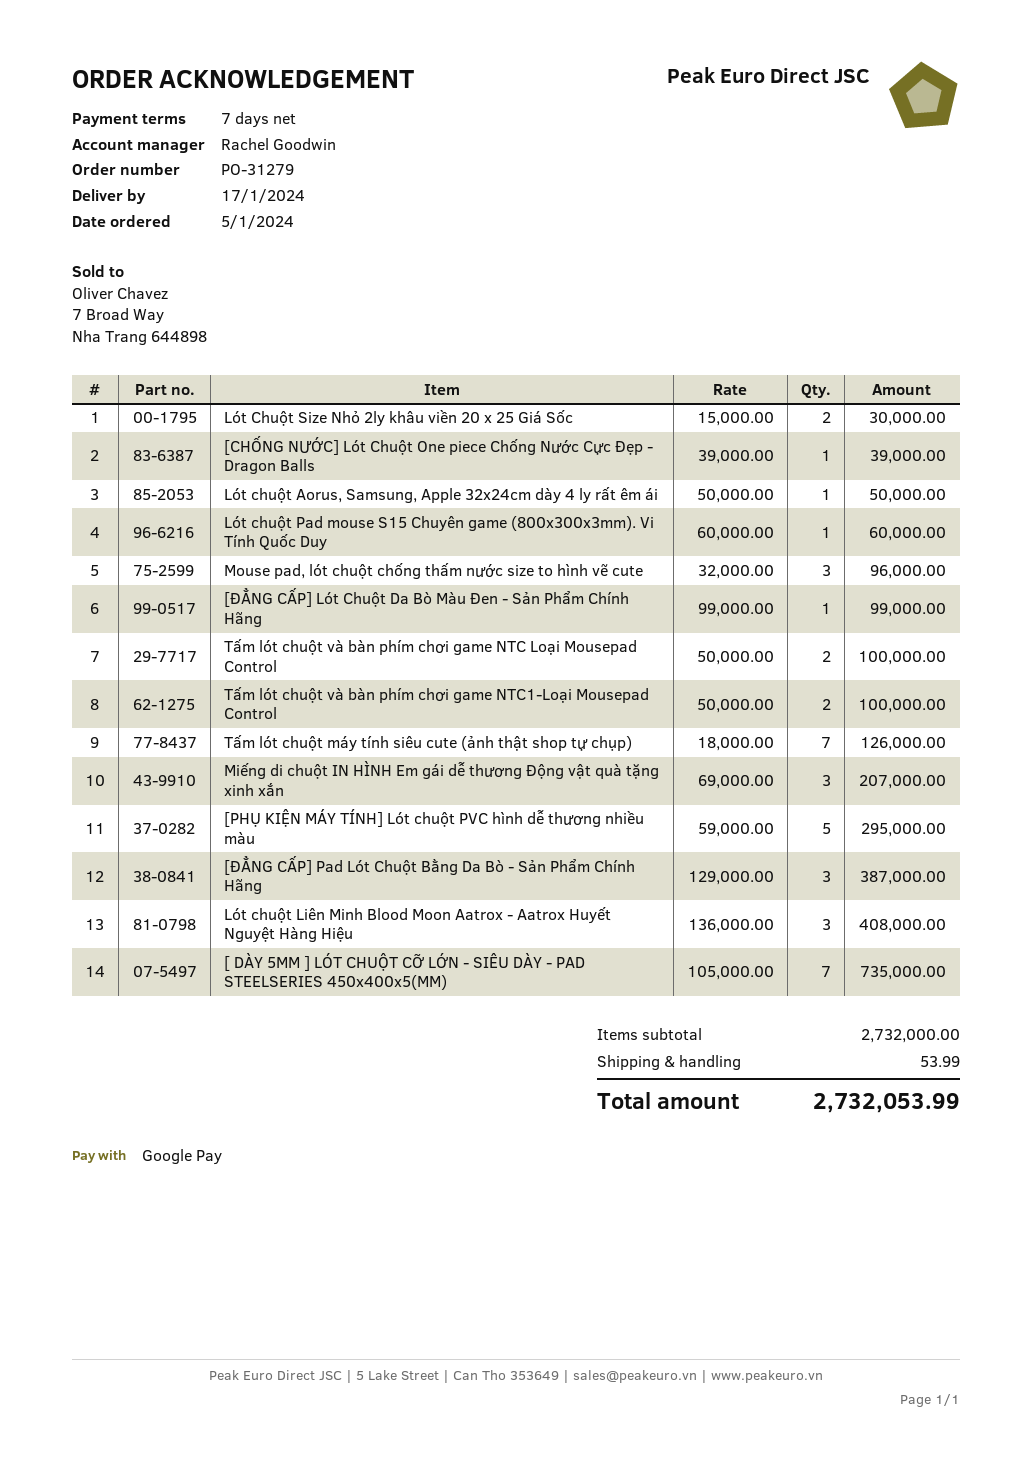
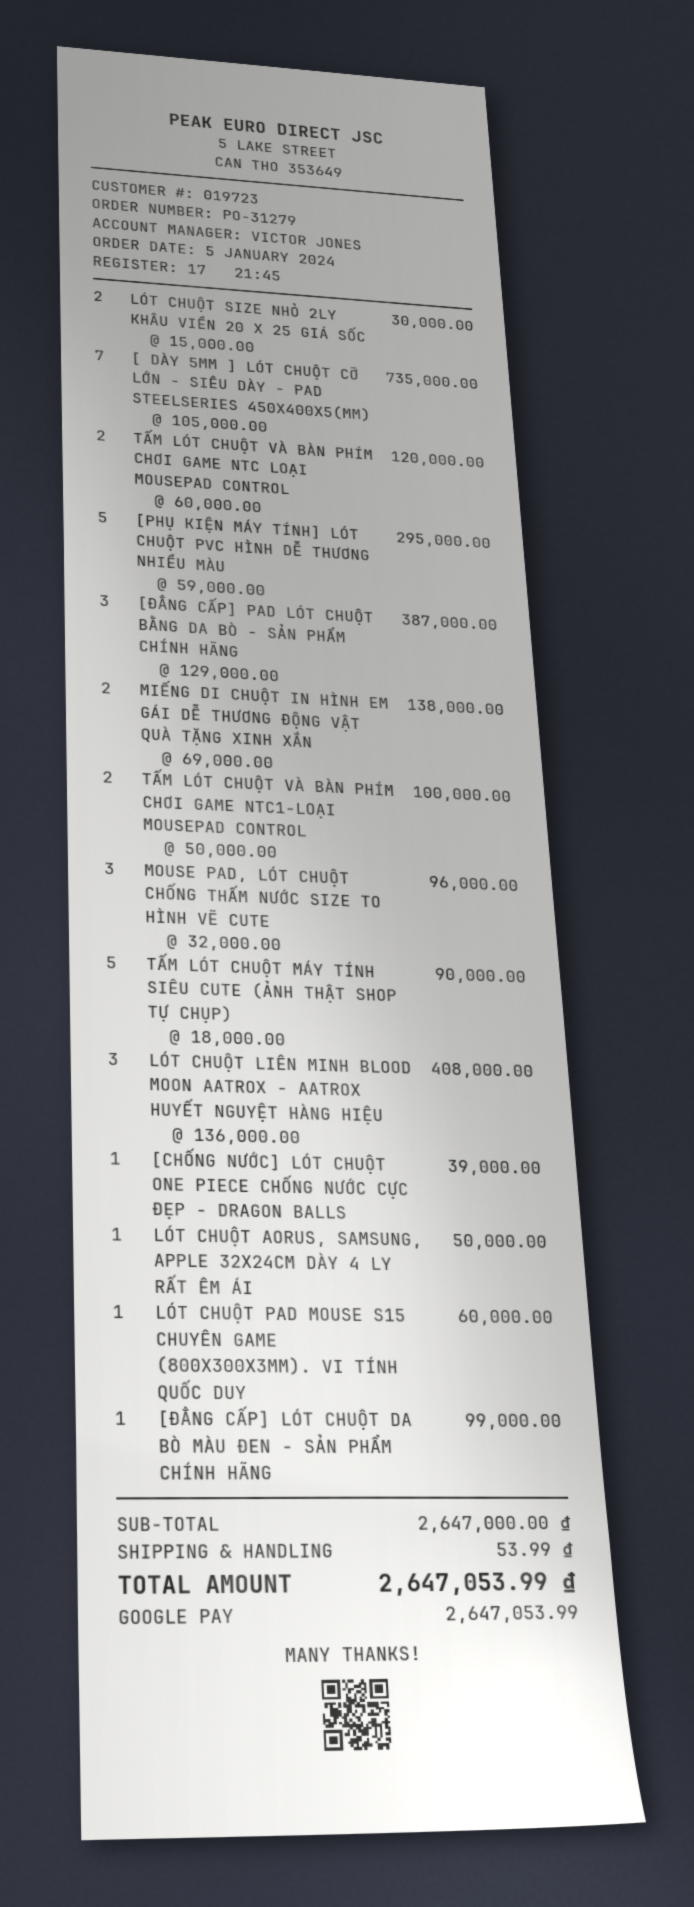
sales rep: Rachel Goodwin -> VICTOR JONES
Tấm lót chuột và bàn phím chơi game NTC Loại Mousepad Control: 2 x 50000.00 = 100000.00 -> 2 x 60000.00 = 120000.00
Tấm lót chuột máy tính siêu cute (ảnh thật shop tự chụp): 7 x 18000.00 = 126000.00 -> 5 x 18000.00 = 90000.00
Miếng di chuột IN HÌNH Em gái dễ thương Động vật quà tặng xinh xắn: 3 x 69000.00 = 207000.00 -> 2 x 69000.00 = 138000.00
subtotal: 2732000.00 -> 2647000.00
total: 2732053.99 -> 2647053.99

